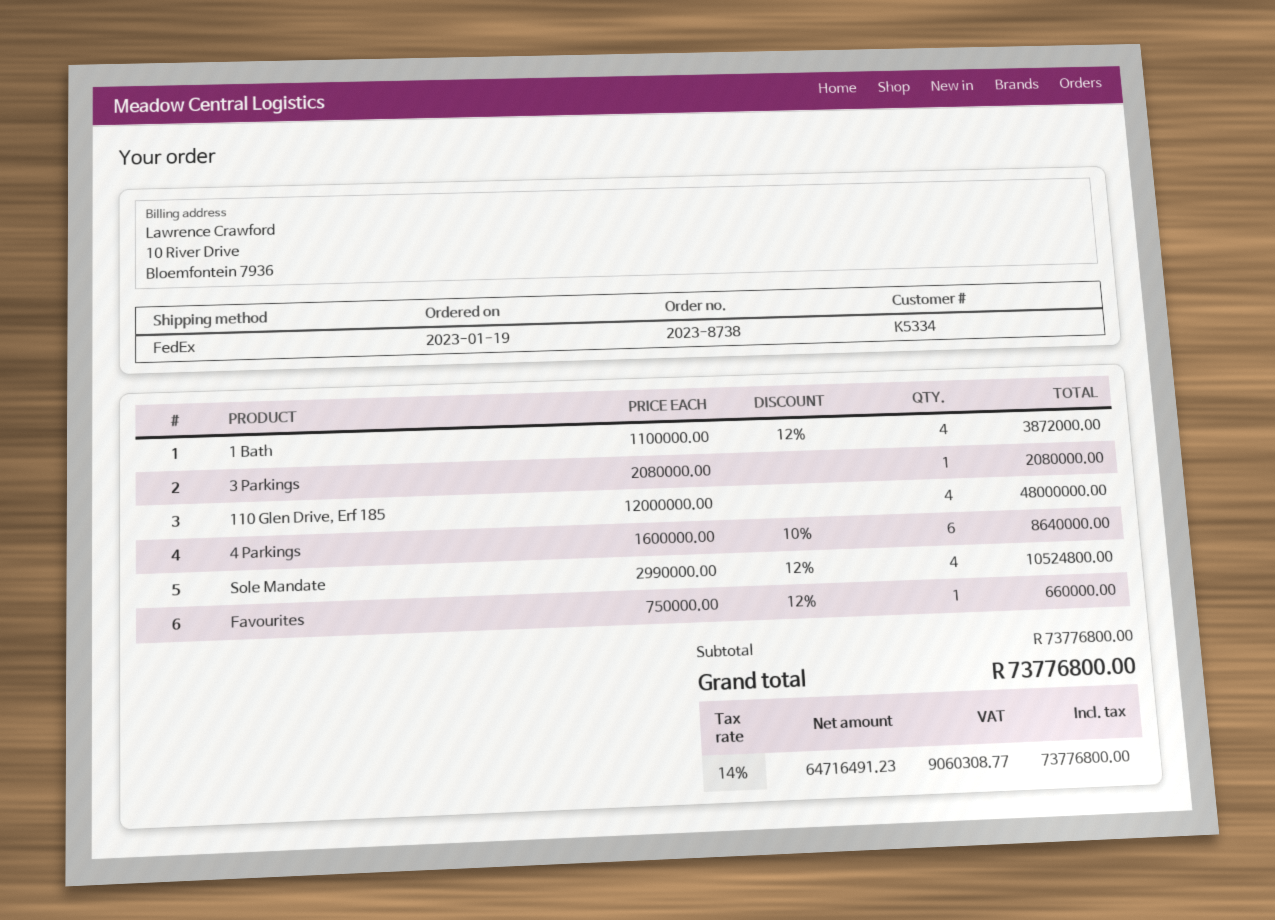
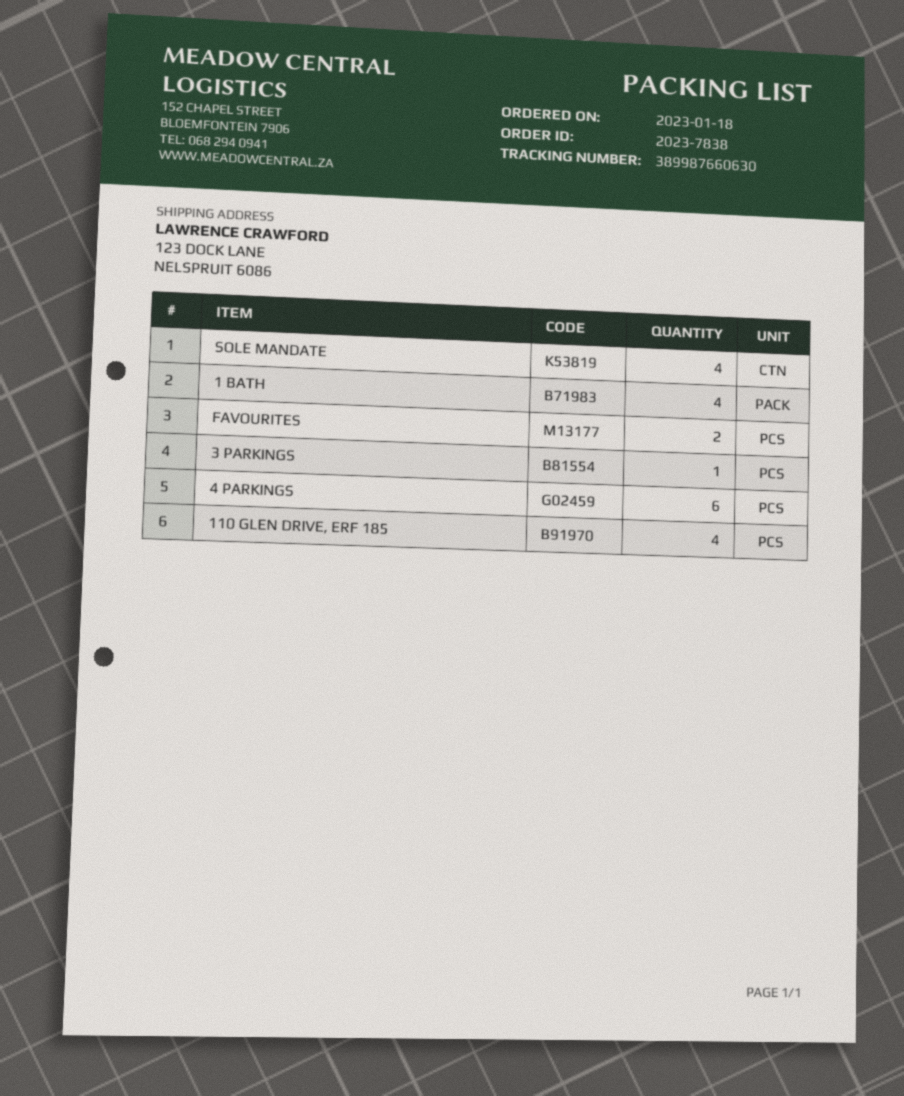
order number: 2023-8738 -> 2023-7838
order date: 2023-01-19 -> 2023-01-18
Favourites: 1 -> 2

